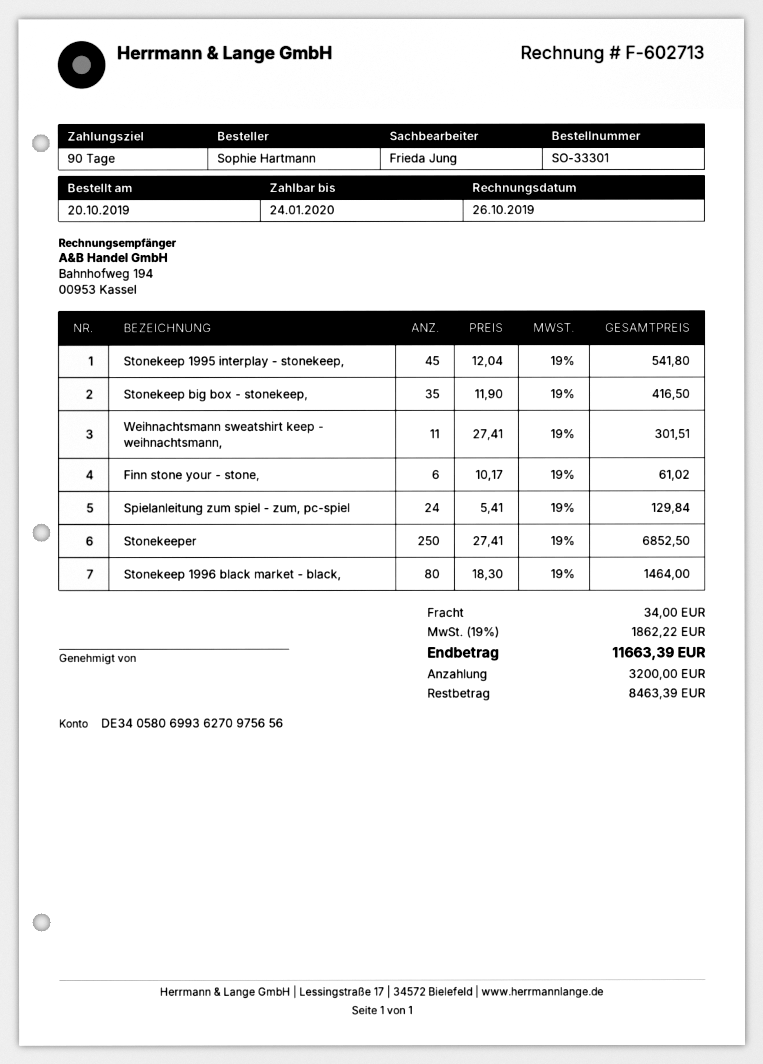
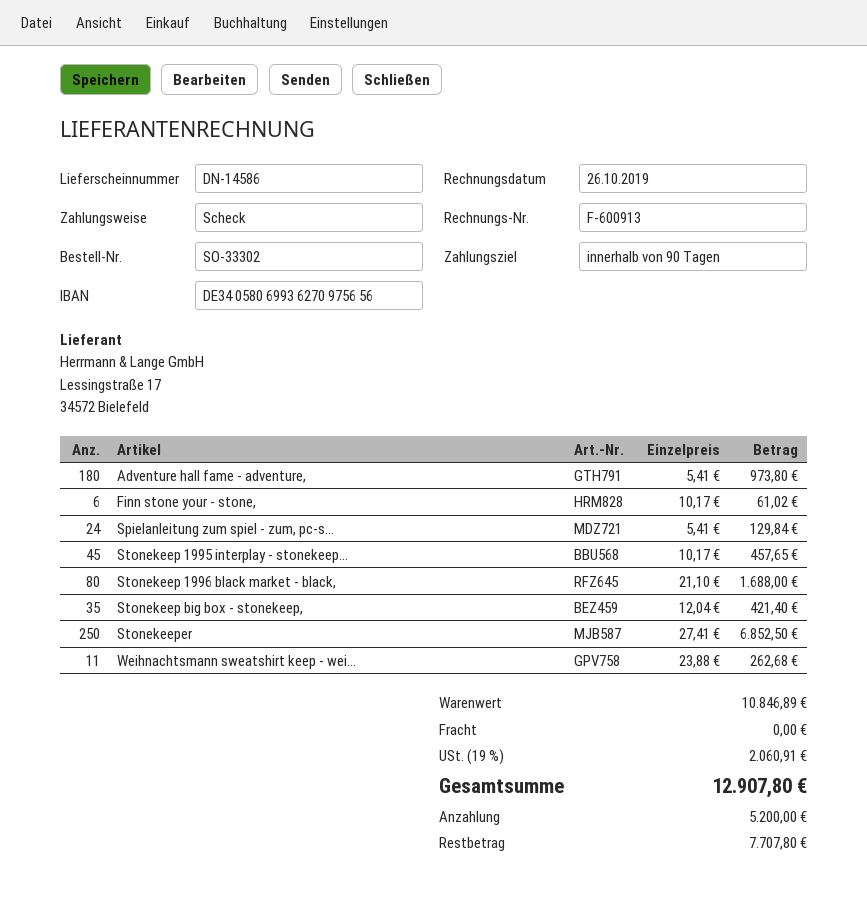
order number: SO-33301 -> SO-33302
invoice number: F-602713 -> F-600913
Stonekeep 1995 interplay - stonekeep,: 45 x 12.04 = 541.80 -> 45 x 10.17 = 457.65
Stonekeep big box - stonekeep,: 35 x 11.90 = 416.50 -> 35 x 12.04 = 421.40
Weihnachtsmann sweatshirt keep - weihnachtsmann,: 11 x 27.41 = 301.51 -> 11 x 23.88 = 262.68
Stonekeep 1996 black market - black,: 80 x 18.30 = 1464.00 -> 80 x 21.10 = 1688.00
Adventure hall fame - adventure,: none -> 180 x 5.41 = 973.80
shipping: 34.00 -> 0.00
tax: 19% = 1862.22 -> 19% = 2060.91
total: 11663.39 -> 12907.80
deposit: 3200.00 -> 5200.00
balance: 8463.39 -> 7707.80

